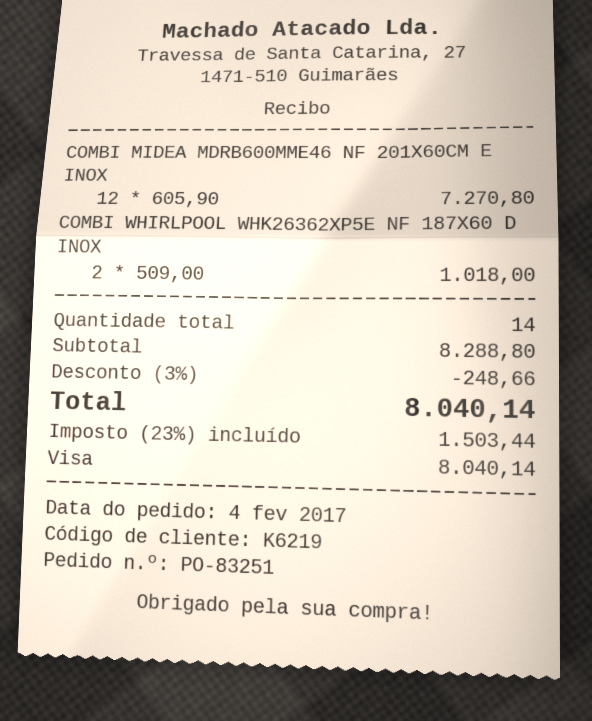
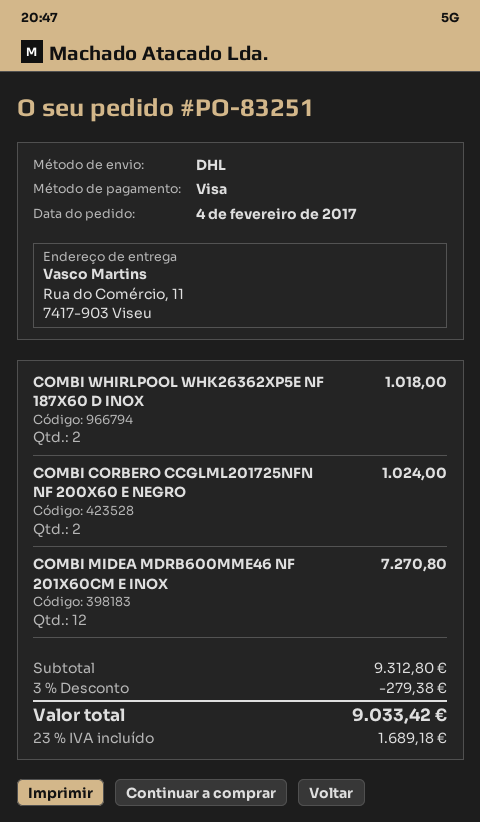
COMBI CORBERO CCGLML201725NFN NF 200X60 E NEGRO: none -> 2 for 1024.00
subtotal: 8288.80 -> 9312.80
discount: 3% = 248.66 -> 3% = 279.38
tax: 23% = 1503.44 -> 23% = 1689.18
total: 8040.14 -> 9033.42

